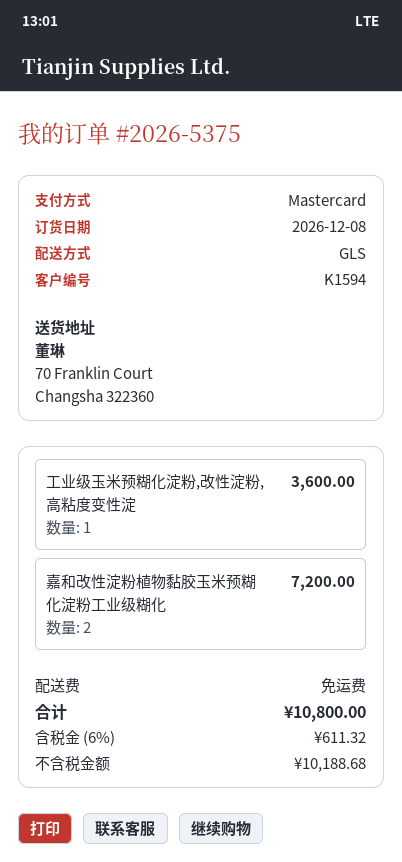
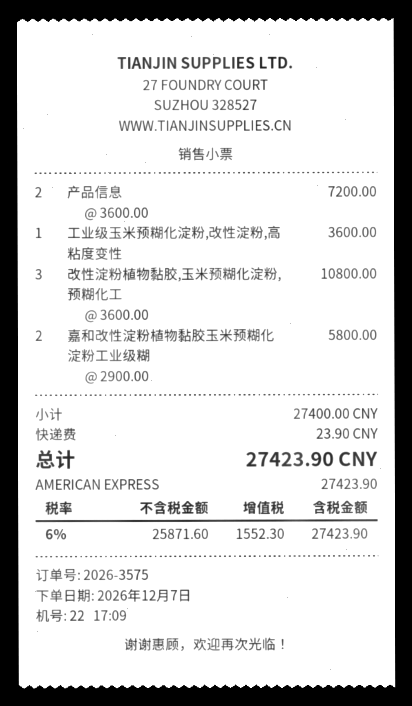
order number: 2026-5375 -> 2026-3575
order date: 2026-12-08 -> 2026-12-07
payment method: Mastercard -> American Express
嘉和改性淀粉植物黏胶玉米预糊化淀粉工业级糊化: 2 for 7200.00 -> 2 for 5800.00
产品信息: none -> 2 for 7200.00
改性淀粉植物黏胶,玉米预糊化淀粉,预糊化工: none -> 3 for 10800.00
shipping: 0.00 -> 23.90
net: 10188.68 -> 25871.60
tax: 6% = 611.32 -> 6% = 1552.30
total: 10800.00 -> 27423.90

